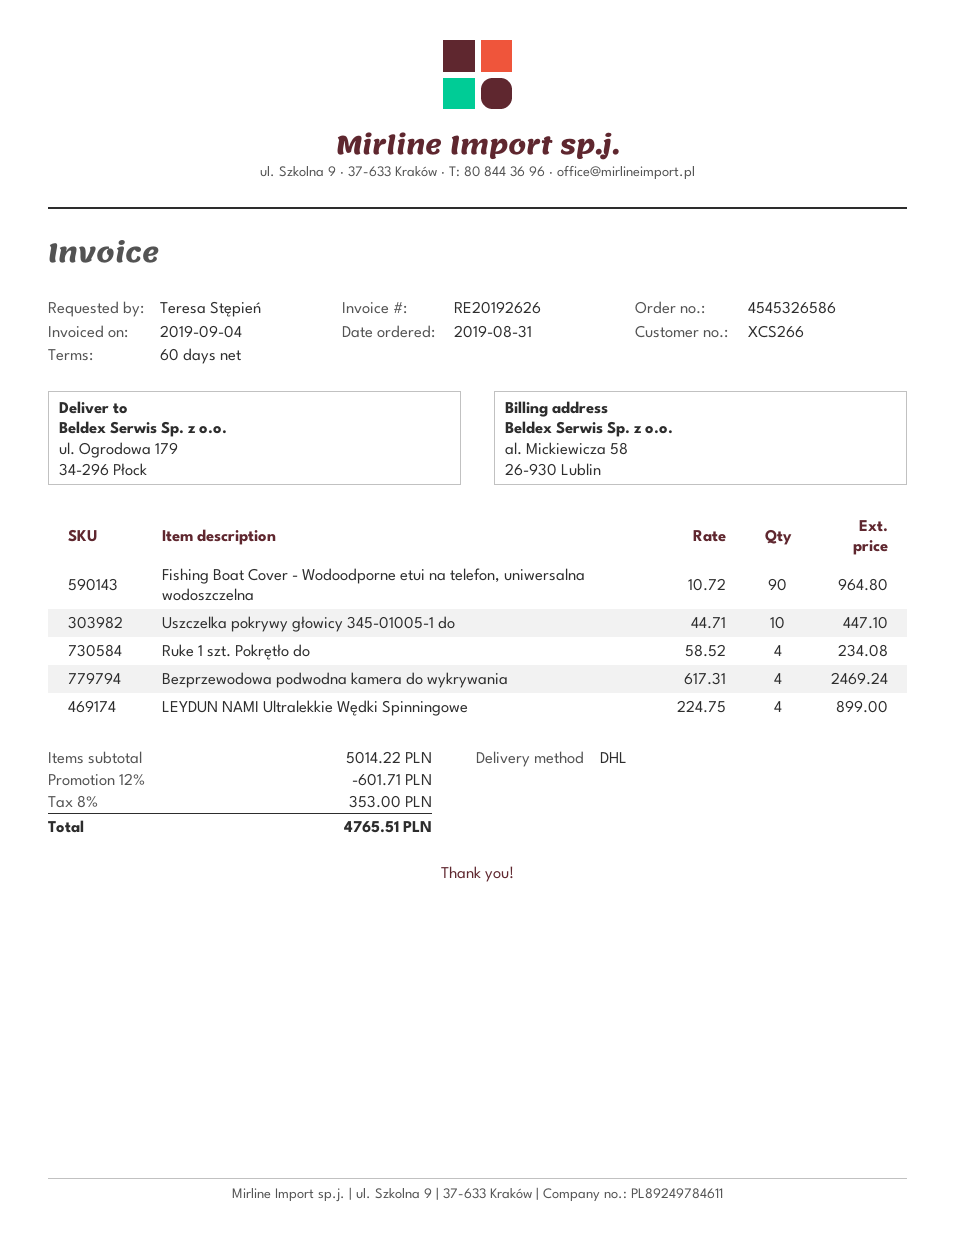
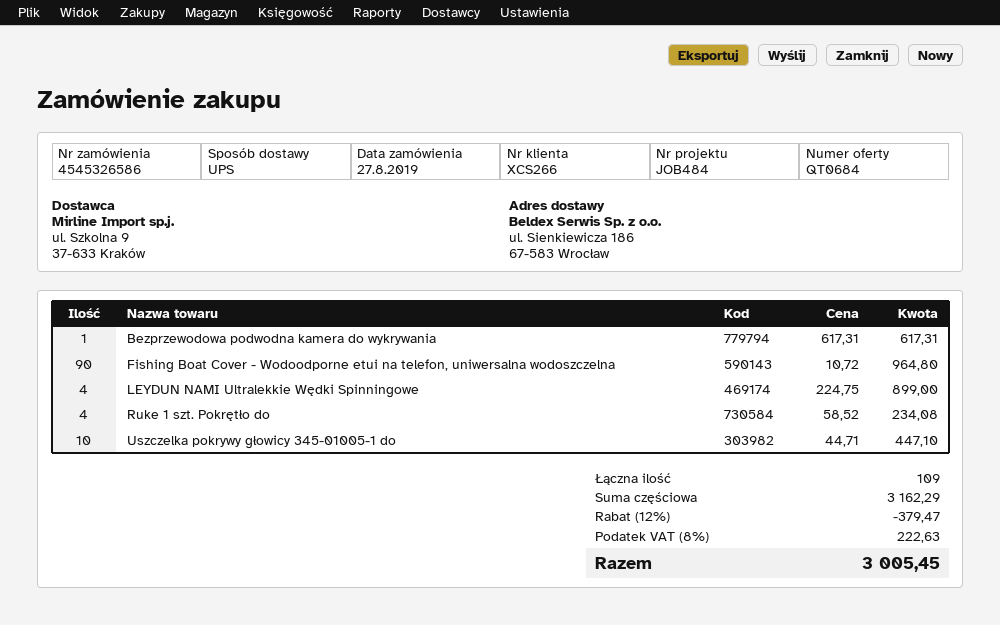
order date: 2019-08-31 -> 2019-08-27
shipping method: DHL -> UPS
ship to: ul. Ogrodowa 179, 34-296 Płock -> ul. Sienkiewicza 186, 67-583 Wrocław
Bezprzewodowa podwodna kamera do wykrywania: 4 x 617.31 = 2469.24 -> 1 x 617.31 = 617.31
subtotal: 5014.22 -> 3162.29
discount: 12% = 601.71 -> 12% = 379.47
tax: 8% = 353.00 -> 8% = 222.63
total: 4765.51 -> 3005.45

